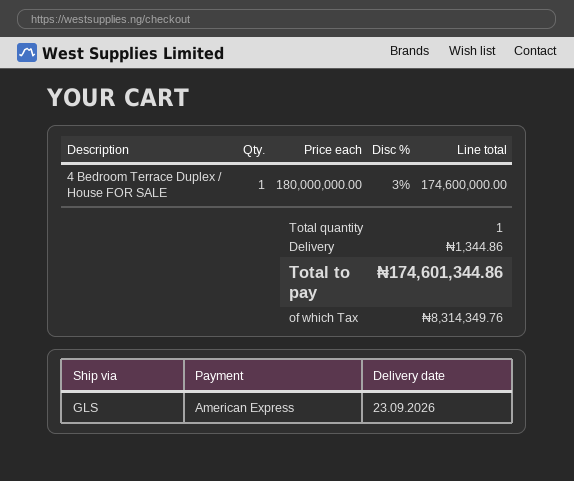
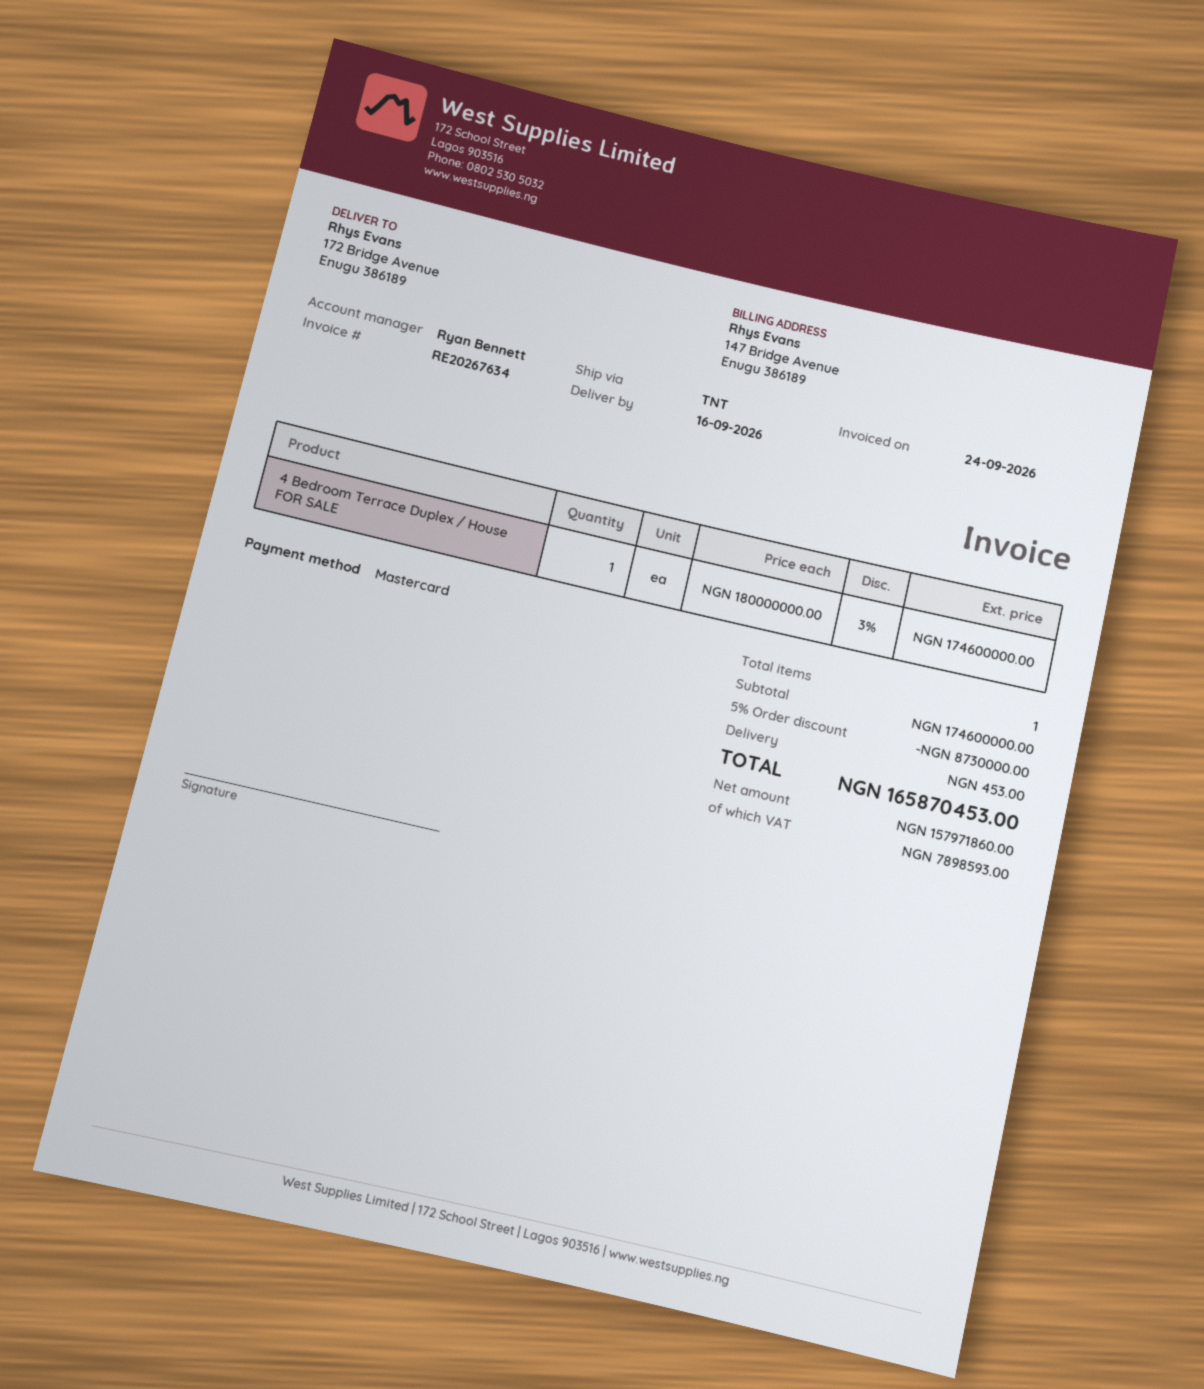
delivery date: 2026-09-23 -> 2026-09-16
payment method: American Express -> Mastercard
shipping method: GLS -> TNT
discount: none -> 5% = 8730000.00
shipping: 1344.86 -> 453.00
tax: 8314349.76 -> 7898593.00
total: 174601344.86 -> 165870453.00

